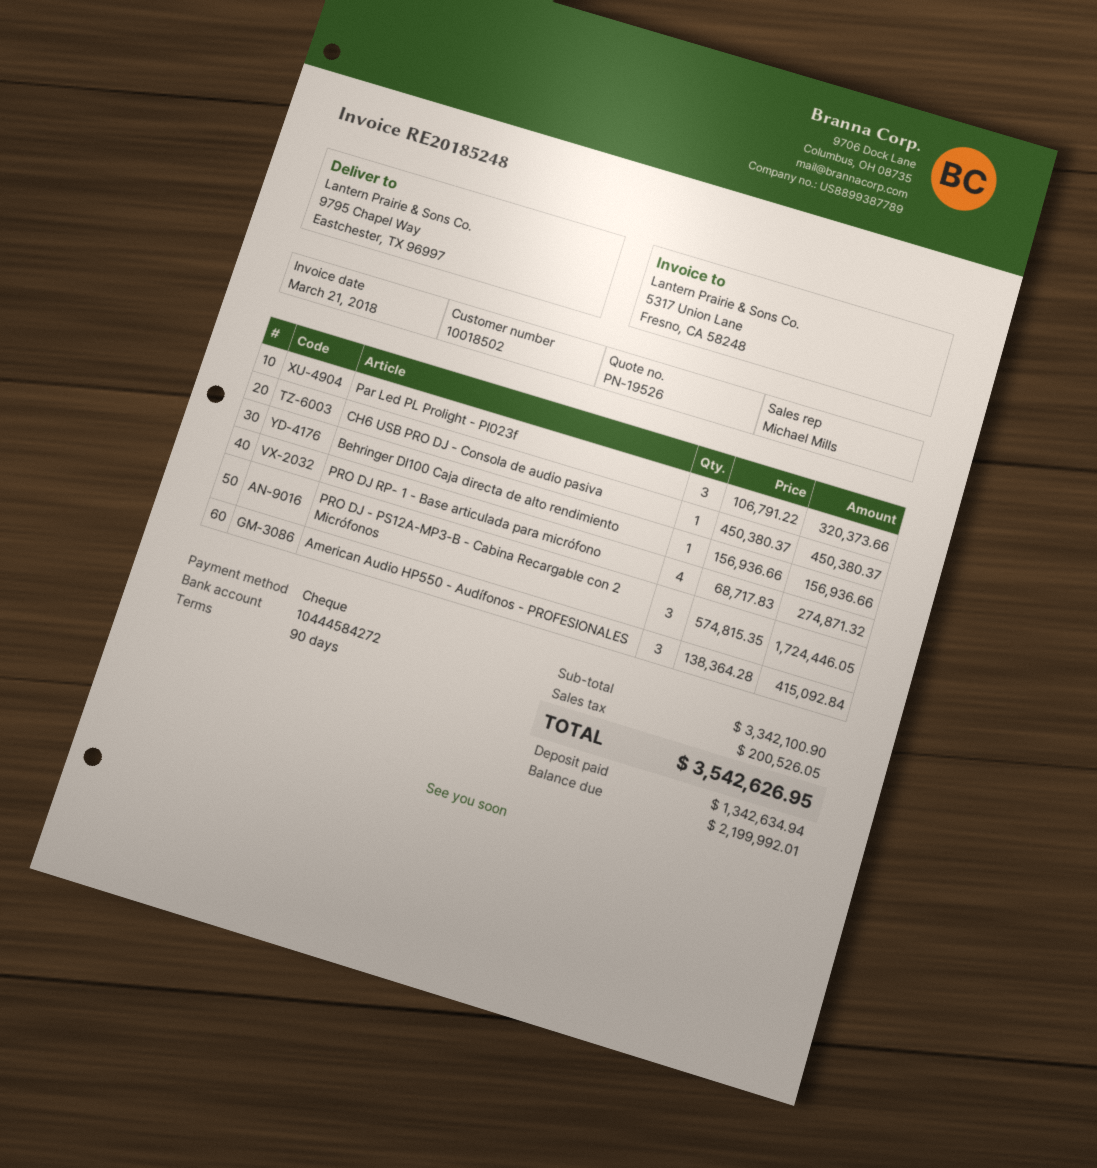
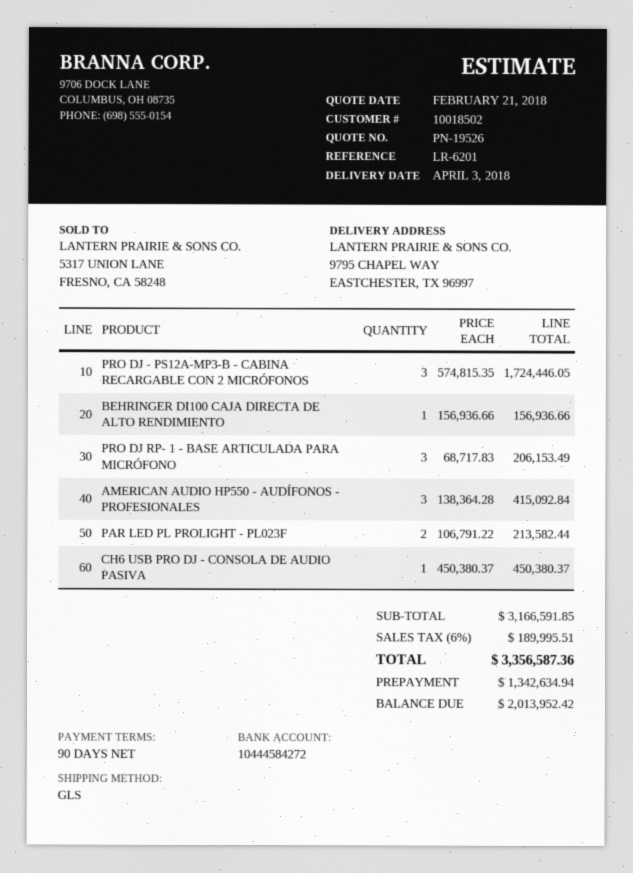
Par Led PL Prolight - Pl023f: 3 x 106791.22 = 320373.66 -> 2 x 106791.22 = 213582.44
PRO DJ RP- 1 - Base articulada para micrófono: 4 x 68717.83 = 274871.32 -> 3 x 68717.83 = 206153.49
subtotal: 3342100.90 -> 3166591.85
tax: 200526.05 -> 189995.51
total: 3542626.95 -> 3356587.36
balance: 2199992.01 -> 2013952.42

